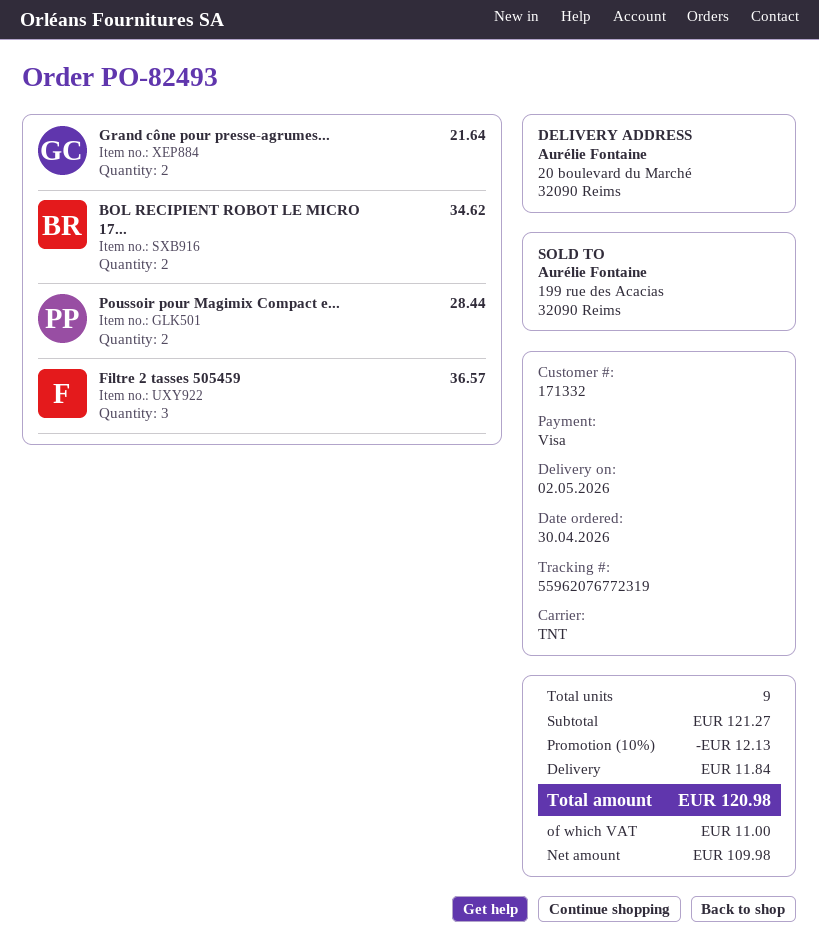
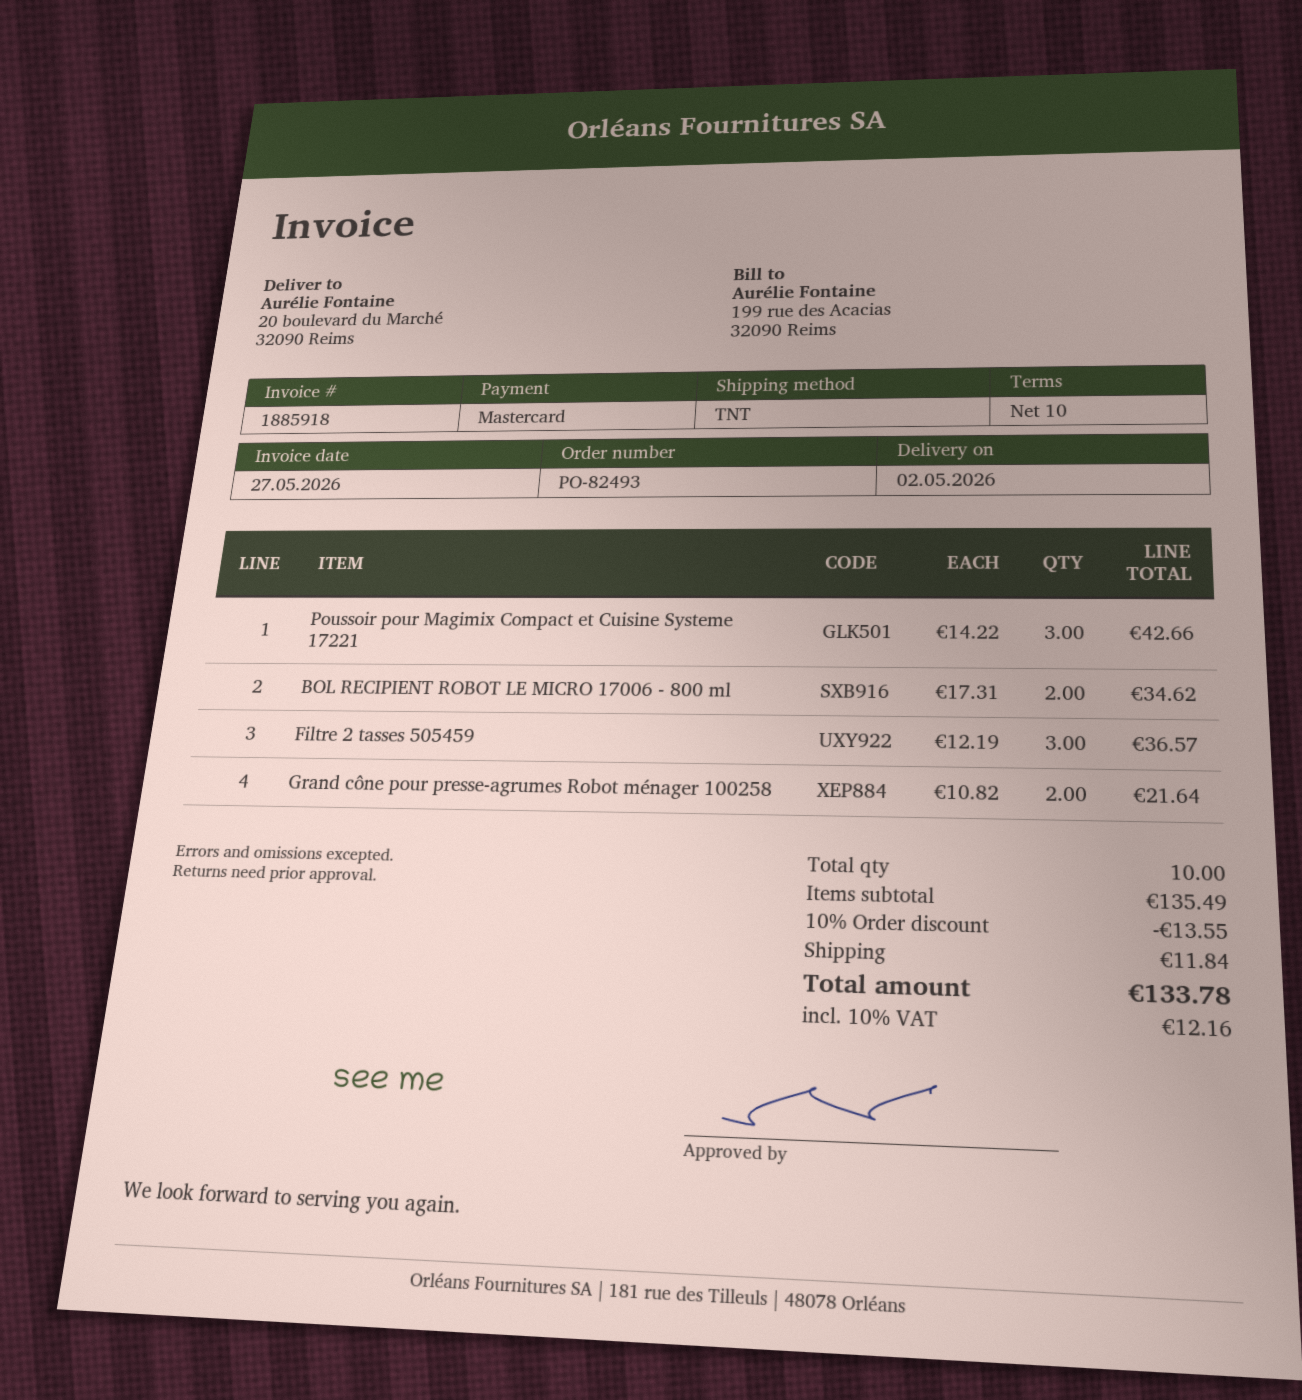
payment method: Visa -> Mastercard
Poussoir pour Magimix Compact e...: 2 for 28.44 -> 3 for 42.66
total quantity: 9 -> 10
subtotal: 121.27 -> 135.49
discount: 10% = 12.13 -> 10% = 13.55
tax: 11.00 -> 12.16
total: 120.98 -> 133.78

